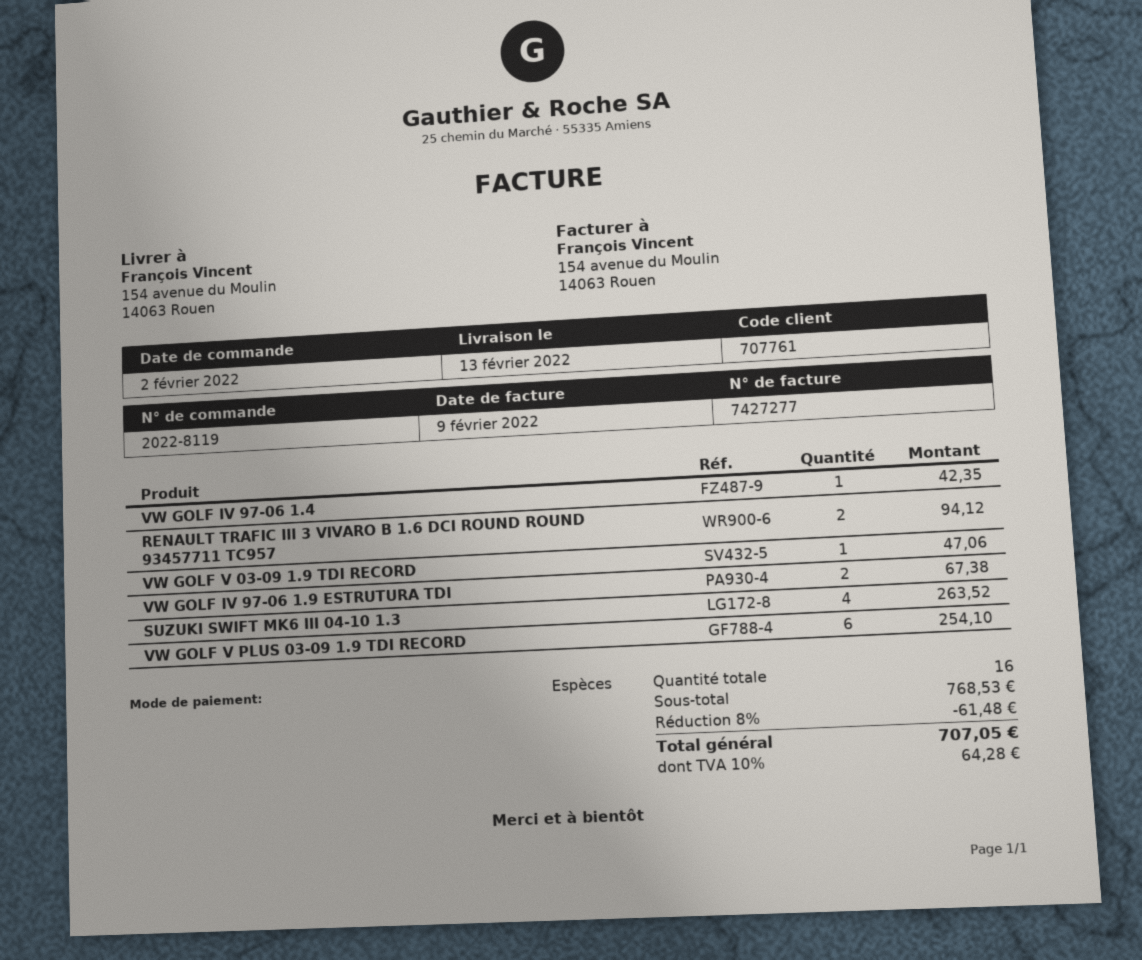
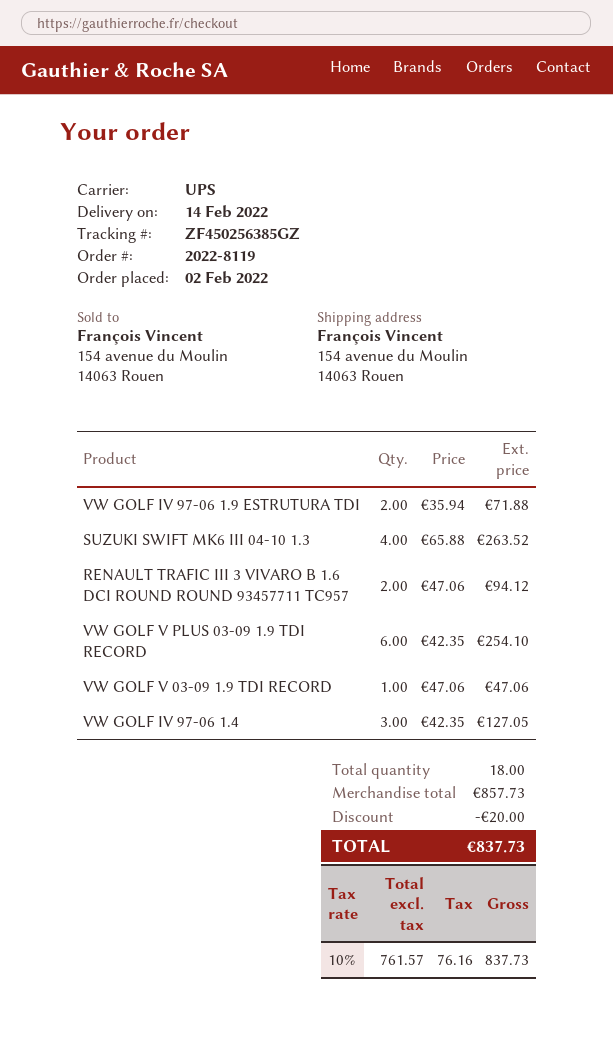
delivery date: 2022-02-13 -> 2022-02-14
VW GOLF IV 97-06 1.4: 1 for 42.35 -> 3 for 127.05
VW GOLF IV 97-06 1.9 ESTRUTURA TDI: 2 for 67.38 -> 2 for 71.88
total quantity: 16 -> 18
subtotal: 768.53 -> 857.73
discount: 61.48 -> 20.00
tax: 10% = 64.28 -> 10% = 76.16
total: 707.05 -> 837.73

